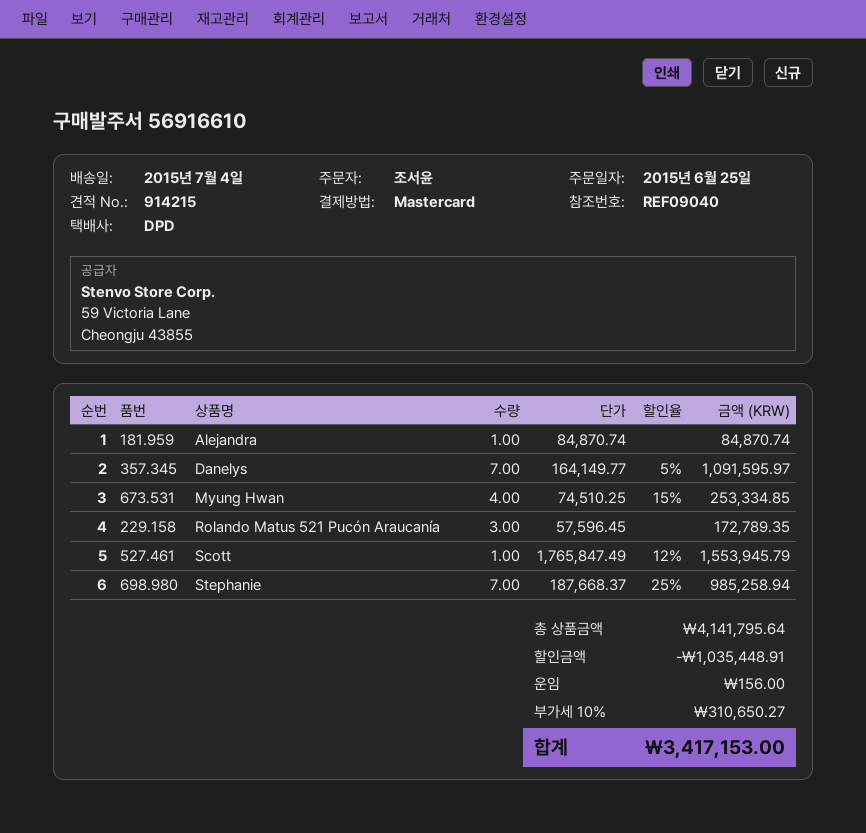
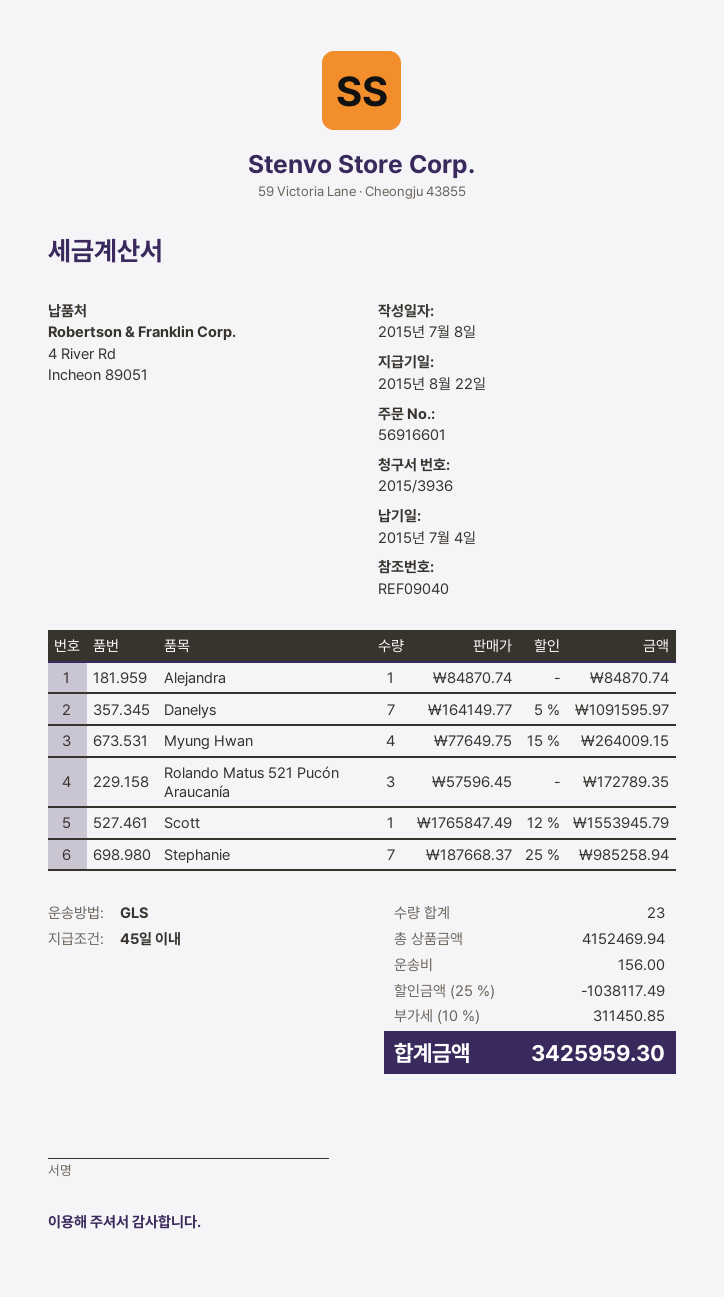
order number: 56916610 -> 56916601
shipping method: DPD -> GLS
Myung Hwan: 4 x 74510.25 - 15% = 253334.85 -> 4 x 77649.75 - 15% = 264009.15
subtotal: 4141795.64 -> 4152469.94
discount: 1035448.91 -> 1038117.49
tax: 10% = 310650.27 -> 10% = 311450.85
total: 3417153.00 -> 3425959.30

